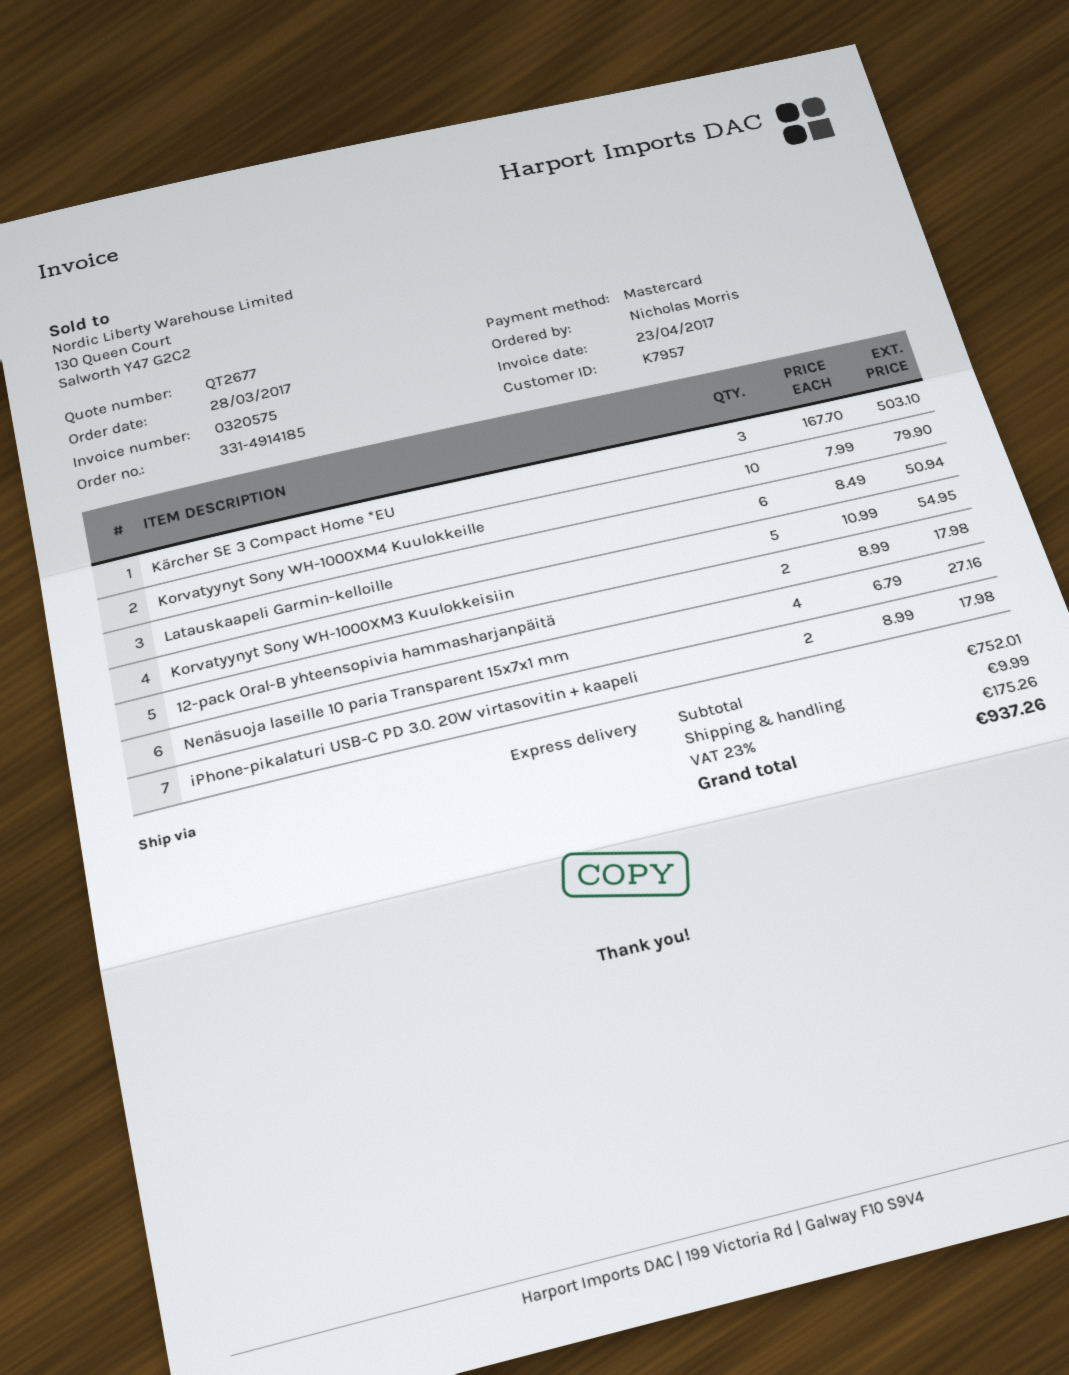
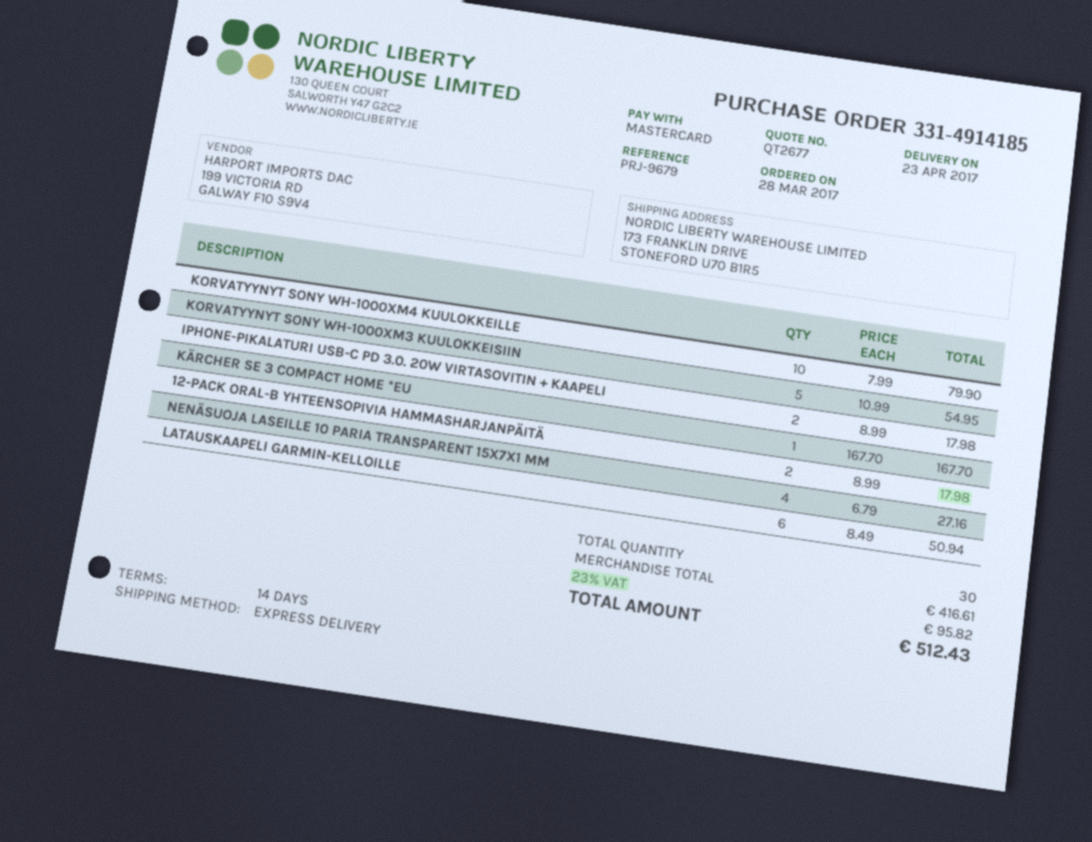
Kärcher SE 3 Compact Home *EU: 3 x 167.70 = 503.10 -> 1 x 167.70 = 167.70
subtotal: 752.01 -> 416.61
shipping: 9.99 -> none
tax: 23% = 175.26 -> 23% = 95.82
total: 937.26 -> 512.43

